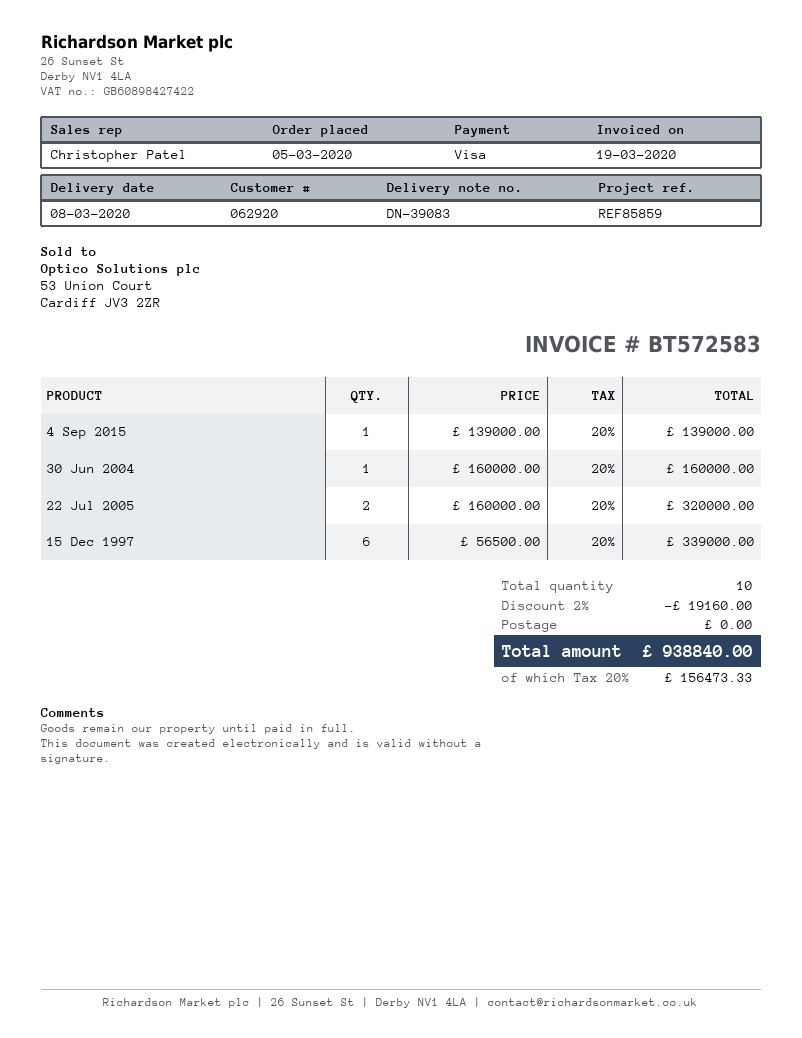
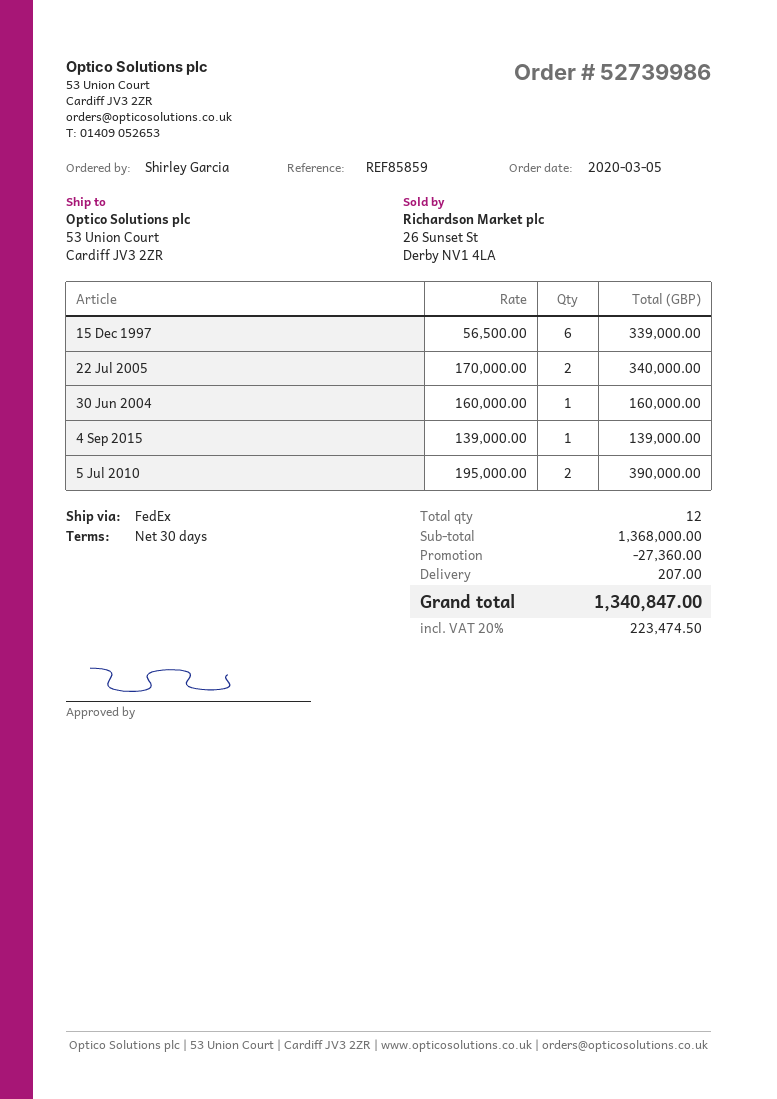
22 Jul 2005: 2 x 160000.00 = 320000.00 -> 2 x 170000.00 = 340000.00
5 Jul 2010: none -> 2 x 195000.00 = 390000.00
total quantity: 10 -> 12
discount: 19160.00 -> 27360.00
shipping: 0.00 -> 207.00
tax: 20% = 156473.33 -> 20% = 223474.50
total: 938840.00 -> 1340847.00

